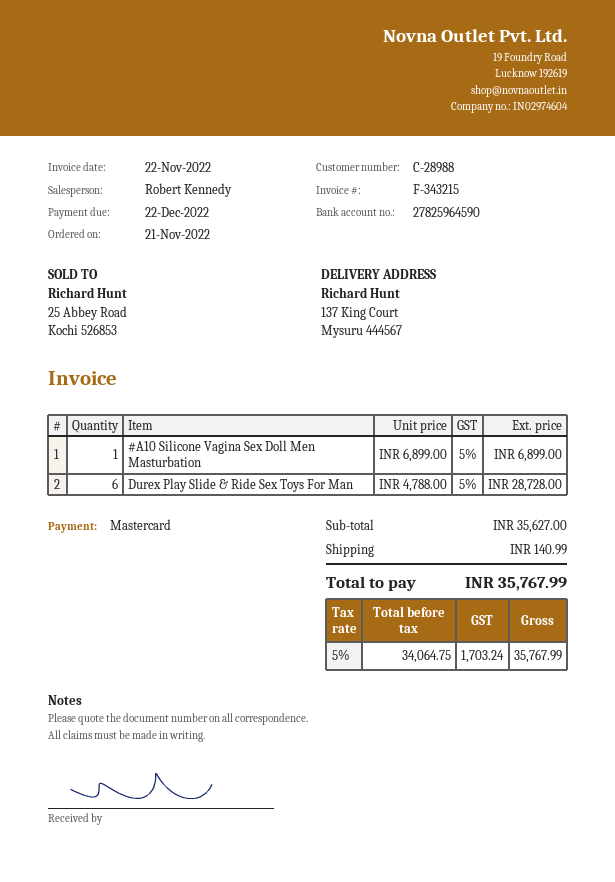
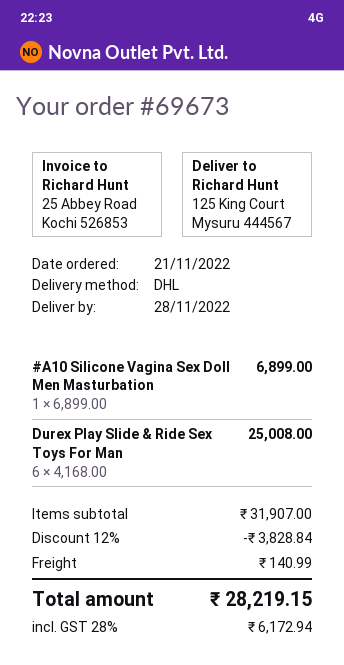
ship to: 137 King Court, Mysuru 444567 -> 125 King Court, Mysuru 444567
Durex Play Slide & Ride Sex Toys For Man: 6 x 4788.00 = 28728.00 -> 6 x 4168.00 = 25008.00
subtotal: 35627.00 -> 31907.00
discount: none -> 12% = 3828.84
tax: 5% = 1703.24 -> 28% = 6172.94
total: 35767.99 -> 28219.15

